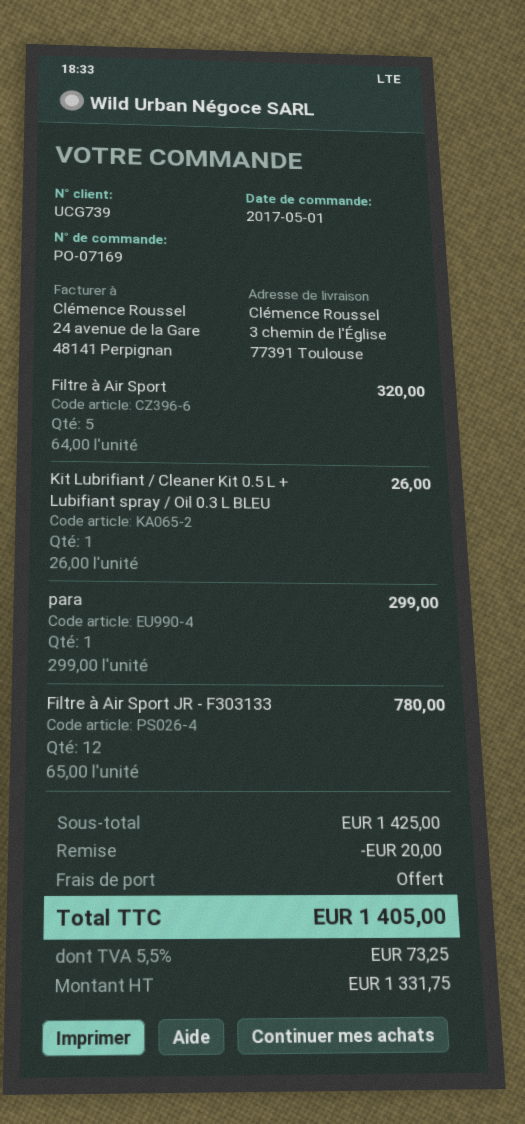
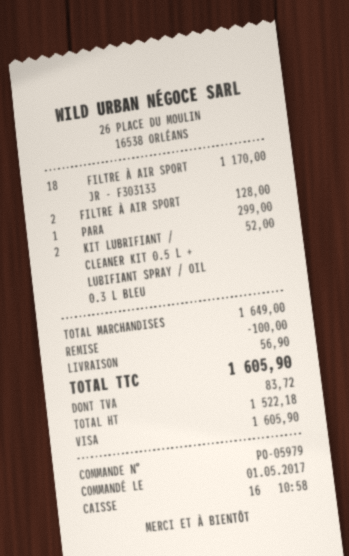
order number: PO-07169 -> PO-05979
Filtre à Air Sport: 5 for 320.00 -> 2 for 128.00
Kit Lubrifiant / Cleaner Kit 0.5 L + Lubifiant spray / Oil 0.3 L BLEU: 1 for 26.00 -> 2 for 52.00
Filtre à Air Sport JR - F303133: 12 for 780.00 -> 18 for 1170.00
subtotal: 1425.00 -> 1649.00
discount: 20.00 -> 100.00
shipping: 0.00 -> 56.90
net: 1331.75 -> 1522.18
tax: 73.25 -> 83.72
total: 1405.00 -> 1605.90

